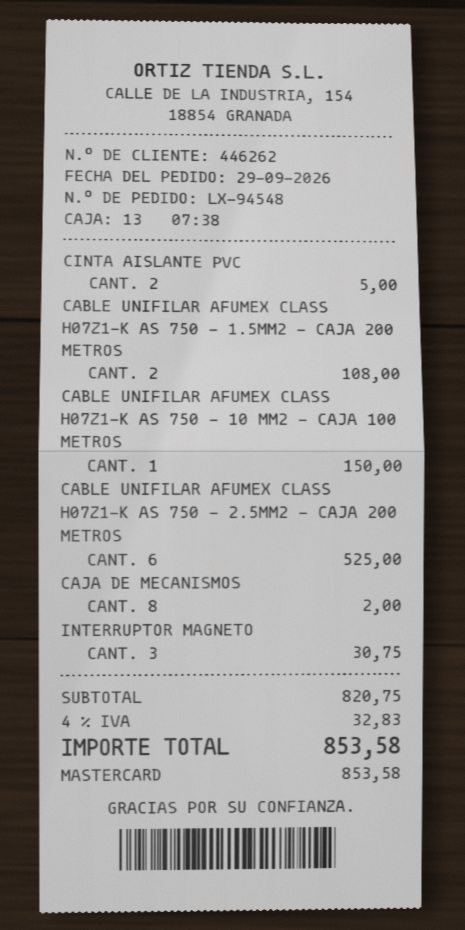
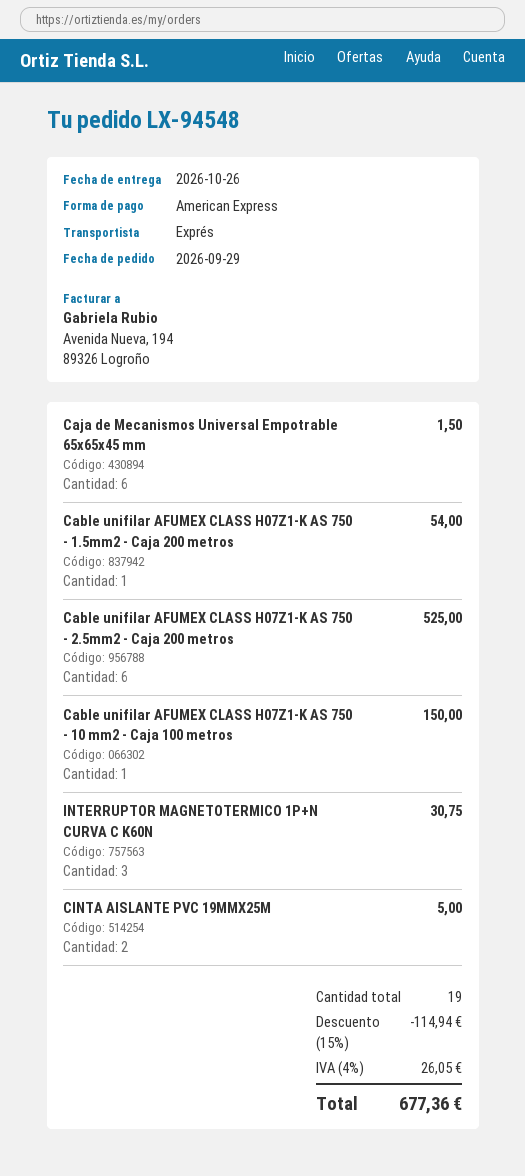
payment method: Mastercard -> American Express
CABLE UNIFILAR AFUMEX CLASS H07Z1-K AS 750 - 1.5MM2 - CAJA 200 METROS: 2 for 108.00 -> 1 for 54.00
CAJA DE MECANISMOS: 8 for 2.00 -> 6 for 1.50
discount: none -> 15% = 114.94
tax: 4% = 32.83 -> 4% = 26.05
total: 853.58 -> 677.36

